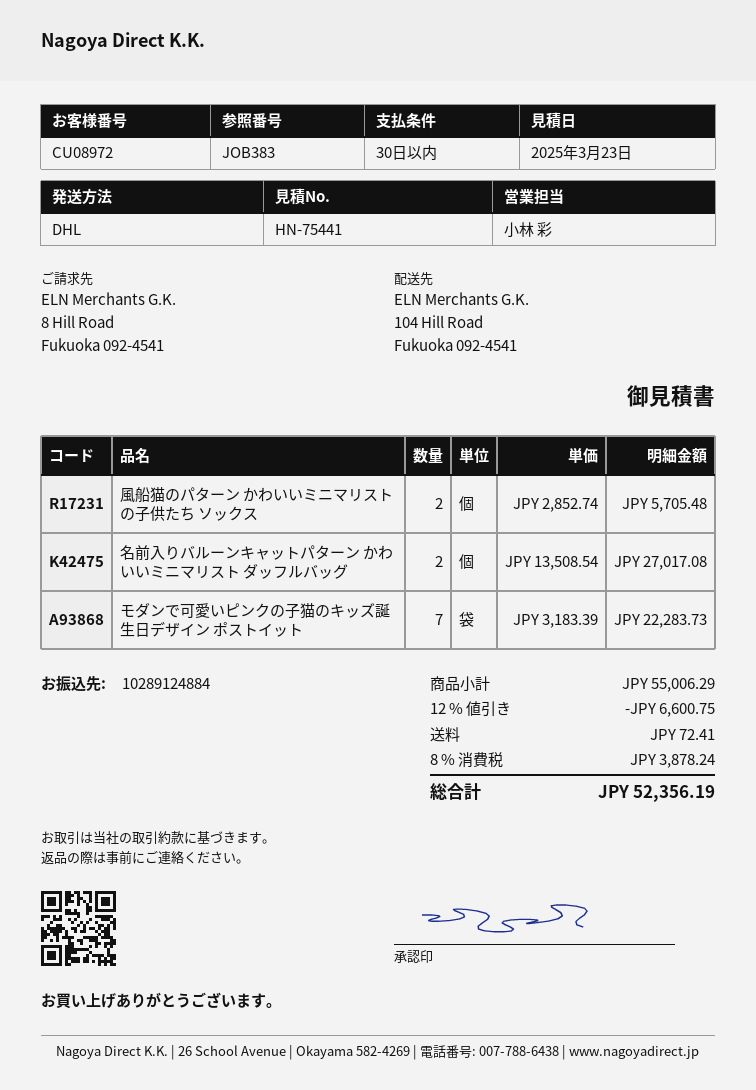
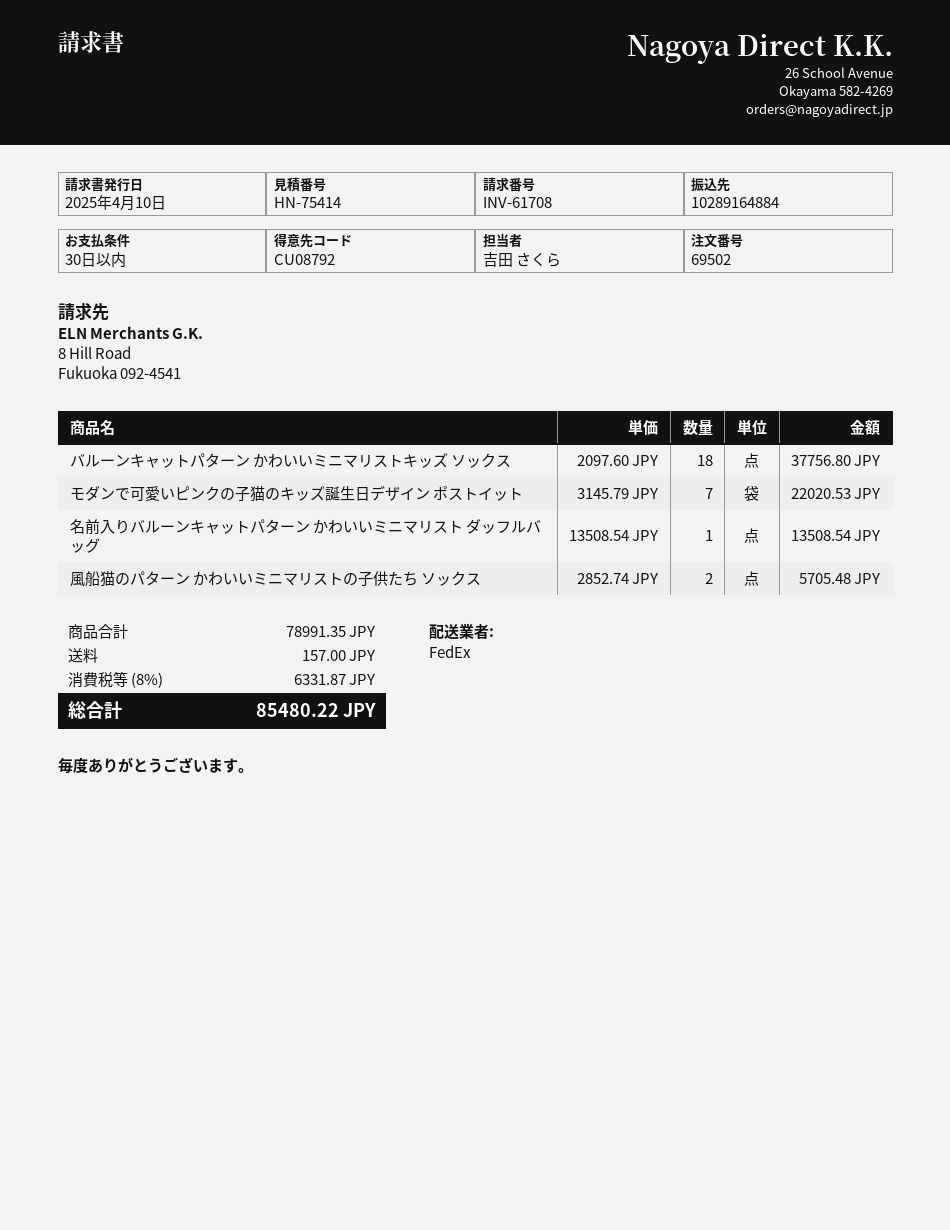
quote number: HN-75441 -> HN-75414
customer number: CU08972 -> CU08792
sales rep: 小林 彩 -> 吉田 さくら
bank account: 10289124884 -> 10289164884
shipping method: DHL -> FedEx
名前入りバルーンキャットパターン かわいいミニマリスト ダッフルバッグ: 2 x 13508.54 = 27017.08 -> 1 x 13508.54 = 13508.54
モダンで可愛いピンクの子猫のキッズ誕生日デザイン ポストイット: 7 x 3183.39 = 22283.73 -> 7 x 3145.79 = 22020.53
バルーンキャットパターン かわいいミニマリストキッズ ソックス: none -> 18 x 2097.60 = 37756.80
subtotal: 55006.29 -> 78991.35
discount: 12% = 6600.75 -> none
shipping: 72.41 -> 157.00
tax: 8% = 3878.24 -> 8% = 6331.87
total: 52356.19 -> 85480.22

